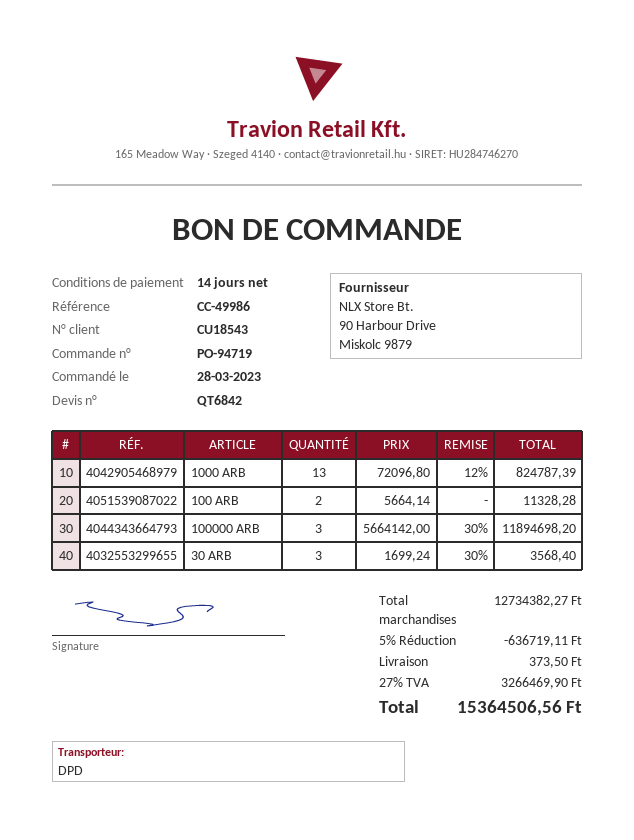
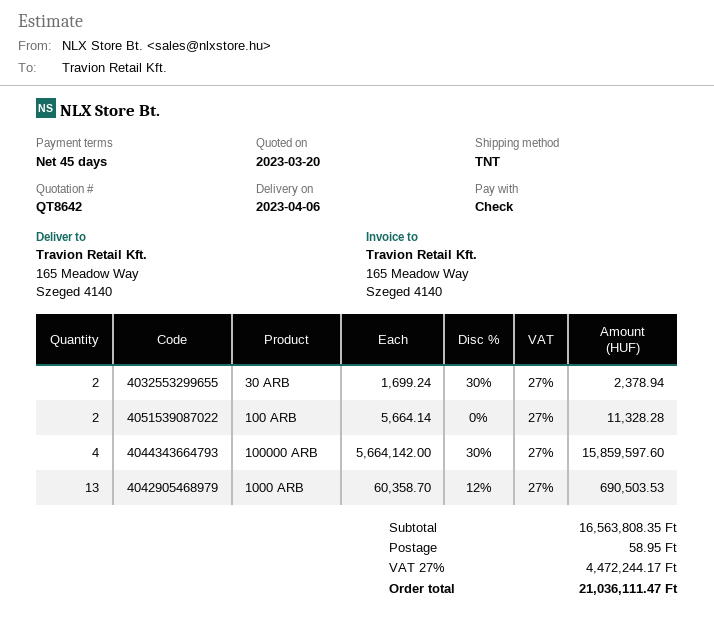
quote number: QT6842 -> QT8642
payment terms: 14 days -> 45 days
shipping method: DPD -> TNT
1000 ARB: 13 x 72096.80 - 12% = 824787.39 -> 13 x 60358.70 - 12% = 690503.53
100000 ARB: 3 x 5664142.00 - 30% = 11894698.20 -> 4 x 5664142.00 - 30% = 15859597.60
30 ARB: 3 x 1699.24 - 30% = 3568.40 -> 2 x 1699.24 - 30% = 2378.94
subtotal: 12734382.27 -> 16563808.35
discount: 5% = 636719.11 -> none
shipping: 373.50 -> 58.95
tax: 27% = 3266469.90 -> 27% = 4472244.17
total: 15364506.56 -> 21036111.47

